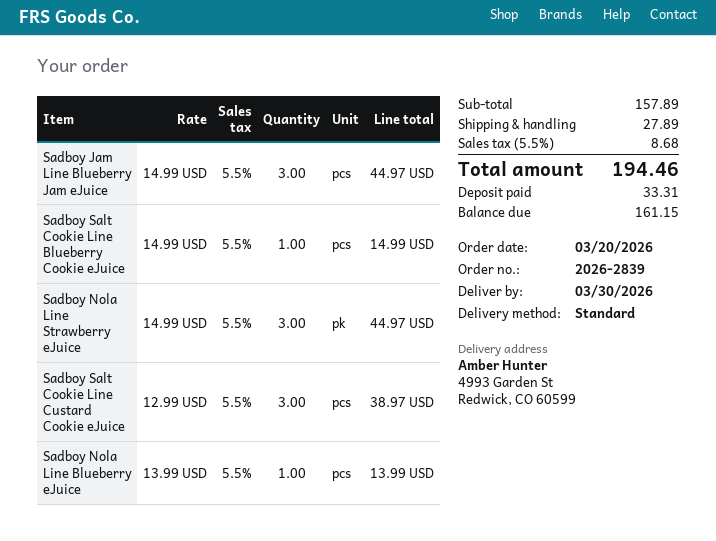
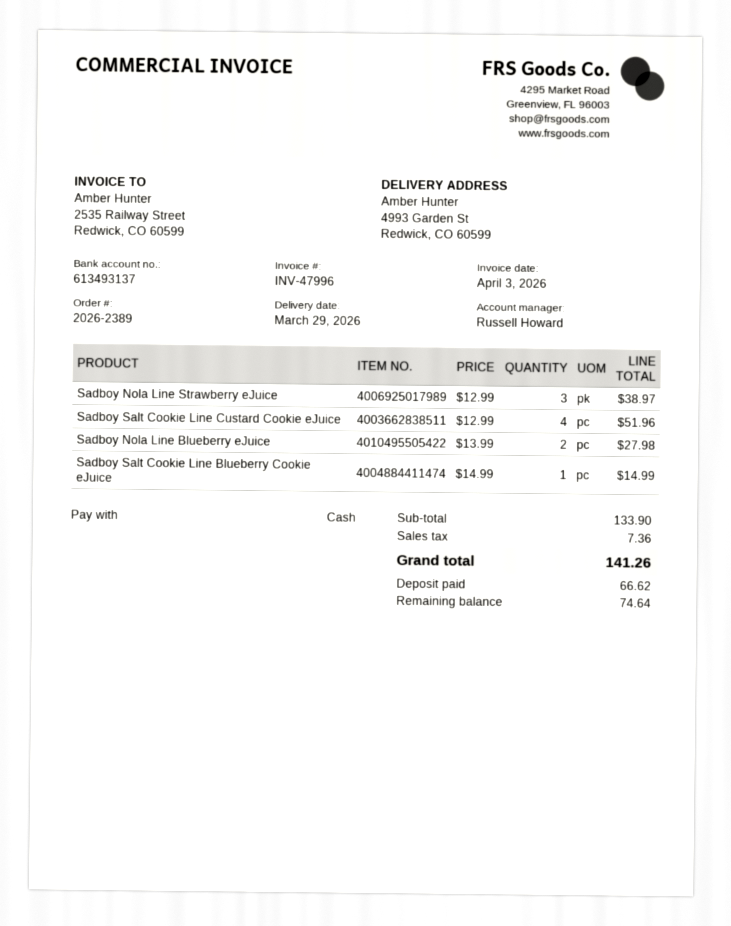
order number: 2026-2839 -> 2026-2389
delivery date: 2026-03-30 -> 2026-03-29
Sadboy Jam Line Blueberry Jam eJuice: 3 x 14.99 = 44.97 -> none
Sadboy Nola Line Strawberry eJuice: 3 x 14.99 = 44.97 -> 3 x 12.99 = 38.97
Sadboy Salt Cookie Line Custard Cookie eJuice: 3 x 12.99 = 38.97 -> 4 x 12.99 = 51.96
Sadboy Nola Line Blueberry eJuice: 1 x 13.99 = 13.99 -> 2 x 13.99 = 27.98
subtotal: 157.89 -> 133.90
shipping: 27.89 -> none
tax: 8.68 -> 7.36
total: 194.46 -> 141.26
deposit: 33.31 -> 66.62
balance: 161.15 -> 74.64

